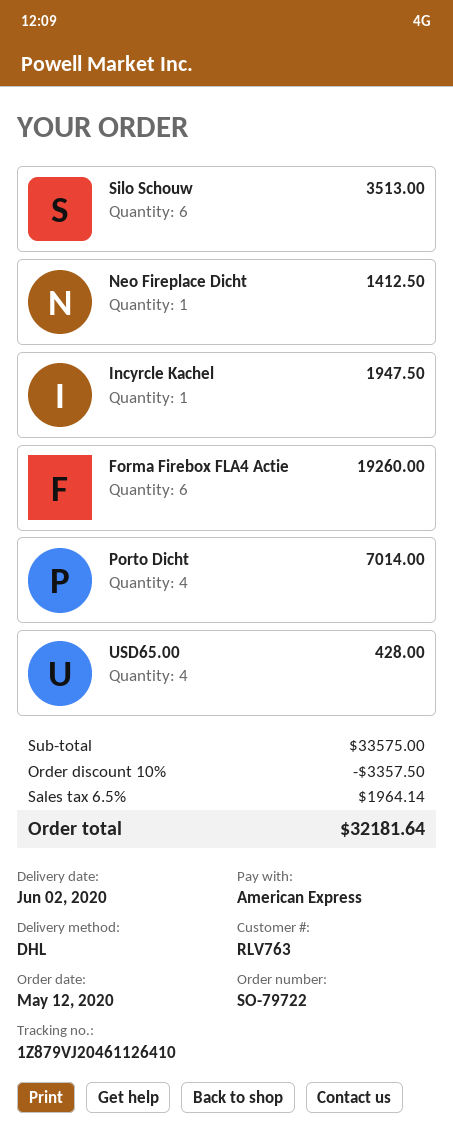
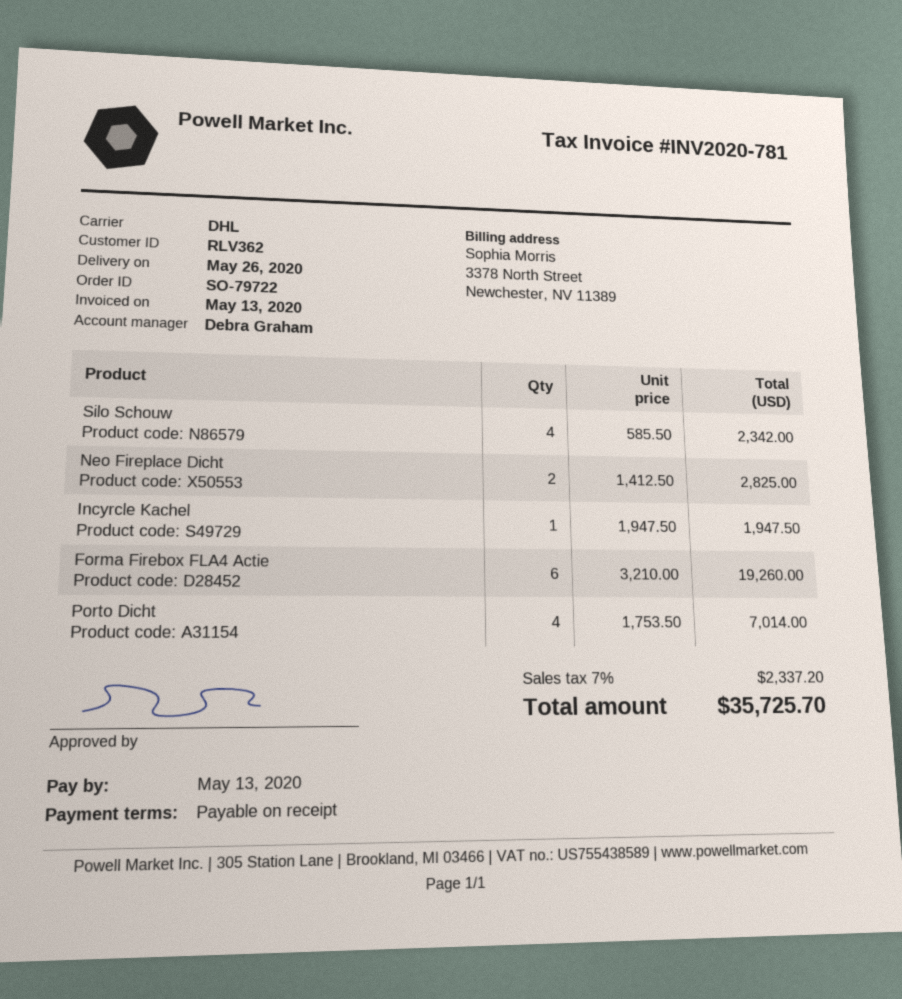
delivery date: 2020-06-02 -> 2020-05-26
customer number: RLV763 -> RLV362
Silo Schouw: 6 for 3513.00 -> 4 for 2342.00
Neo Fireplace Dicht: 1 for 1412.50 -> 2 for 2825.00
USD65.00: 4 for 428.00 -> none
discount: 10% = 3357.50 -> none
tax: 6.5% = 1964.14 -> 7% = 2337.20
total: 32181.64 -> 35725.70

